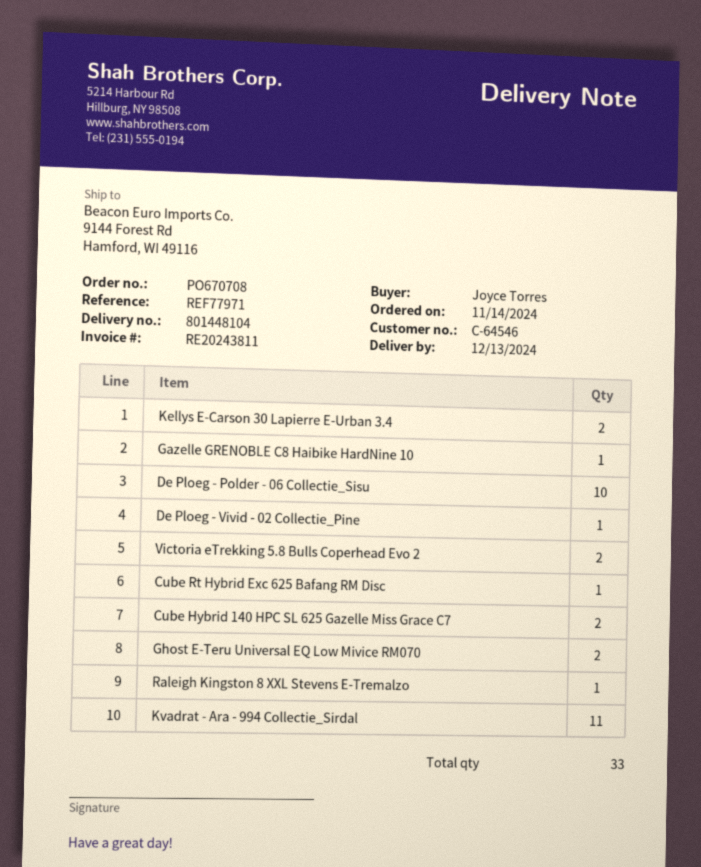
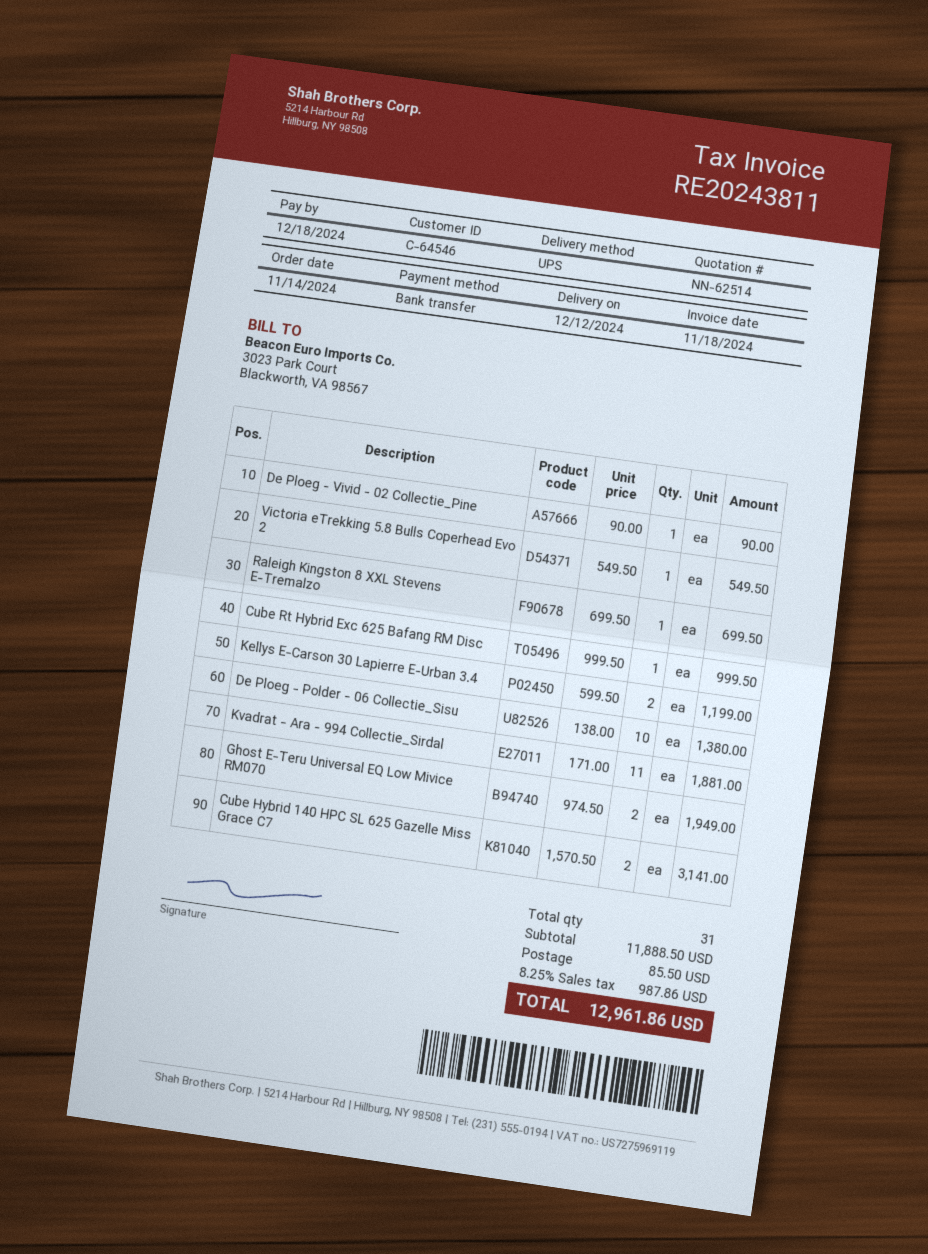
delivery date: 2024-12-13 -> 2024-12-12
Gazelle GRENOBLE C8 Haibike HardNine 10: 1 -> none
Victoria eTrekking 5.8 Bulls Coperhead Evo 2: 2 -> 1
total quantity: 33 -> 31

